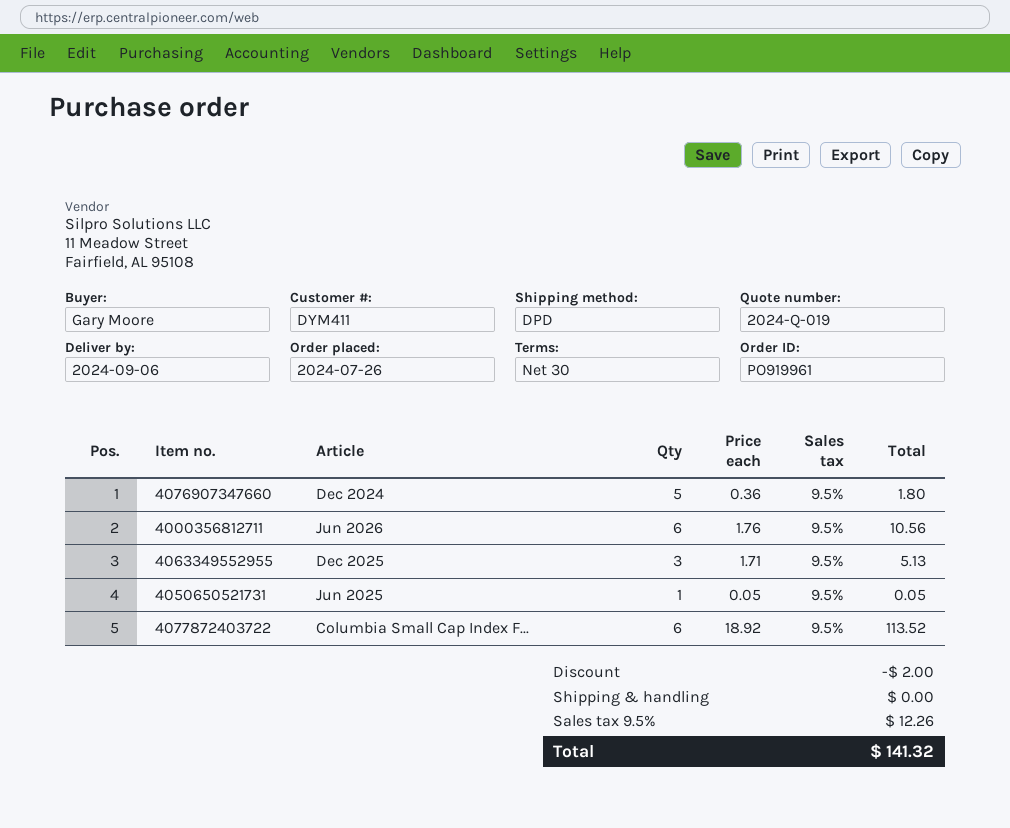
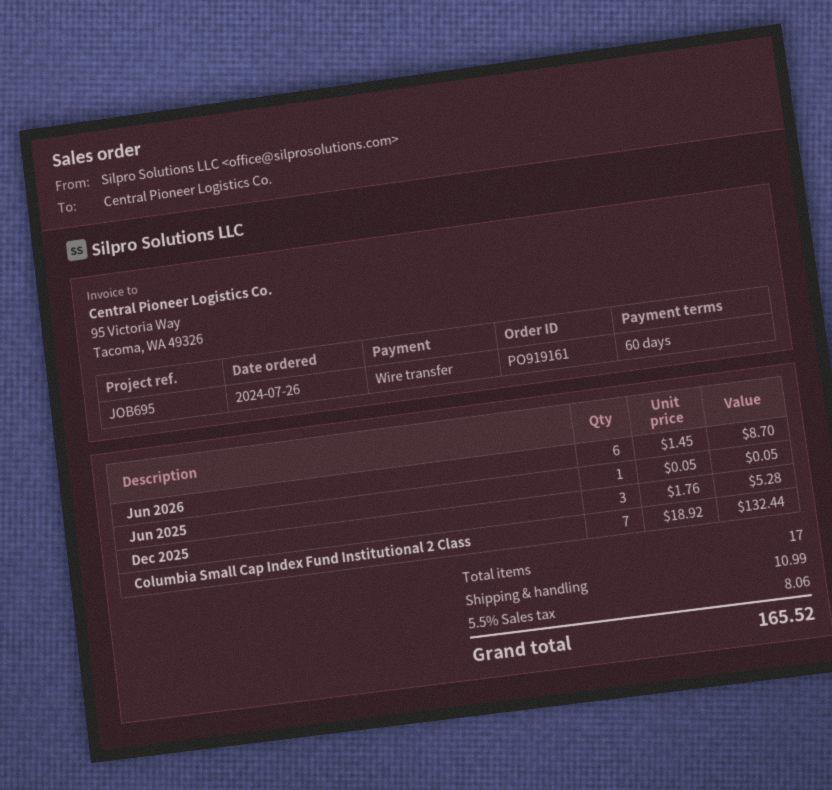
order number: PO919961 -> PO919161
payment terms: 30 days -> 60 days
Dec 2024: 5 x 0.36 = 1.80 -> none
Jun 2026: 6 x 1.76 = 10.56 -> 6 x 1.45 = 8.70
Dec 2025: 3 x 1.71 = 5.13 -> 3 x 1.76 = 5.28
Columbia Small Cap Index F...: 6 x 18.92 = 113.52 -> 7 x 18.92 = 132.44
discount: 2.00 -> none
shipping: 0.00 -> 10.99
tax: 9.5% = 12.26 -> 5.5% = 8.06
total: 141.32 -> 165.52

